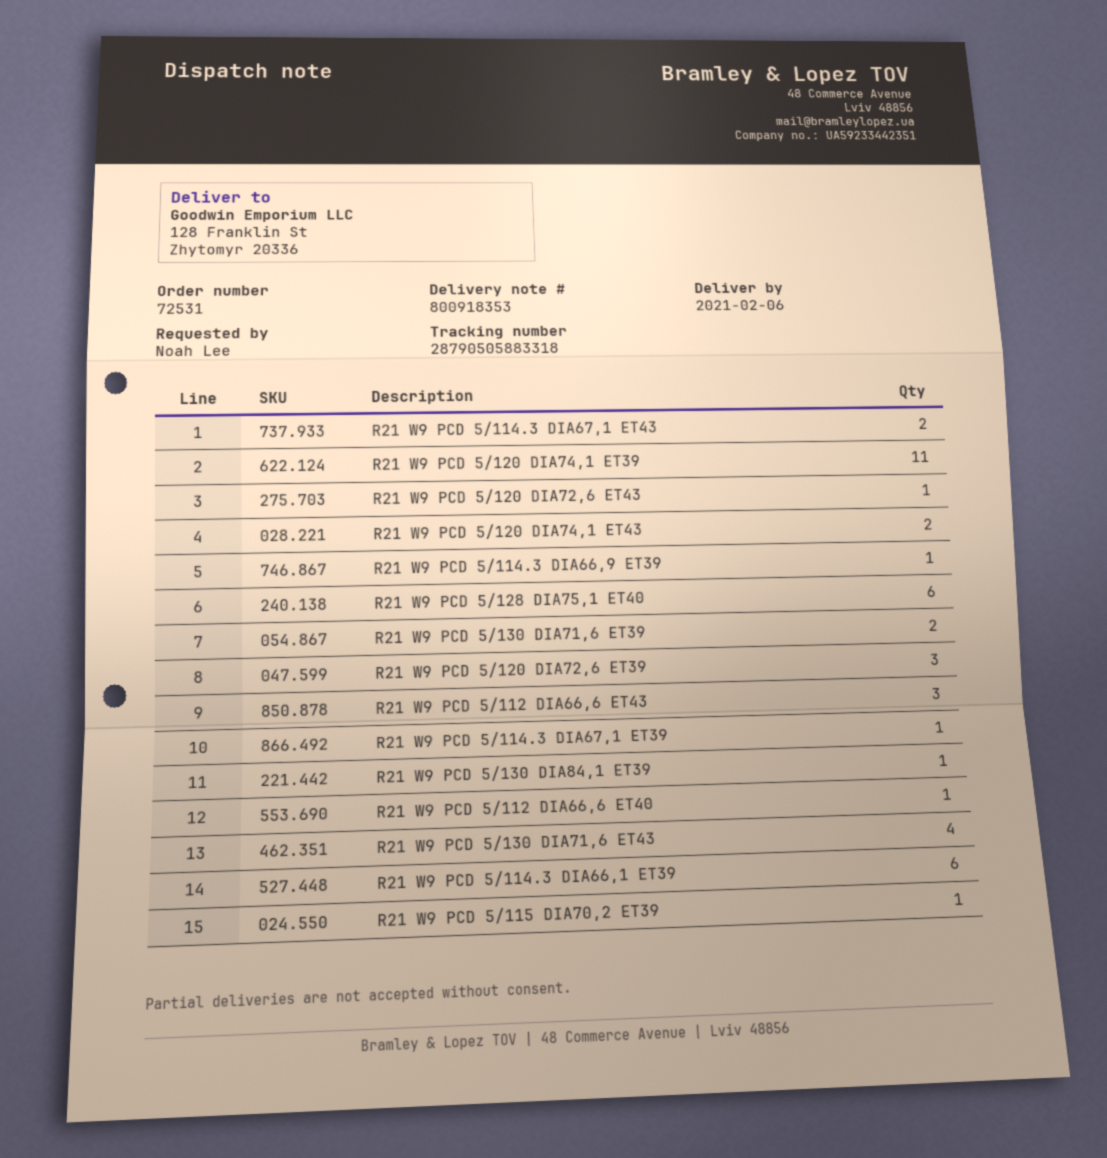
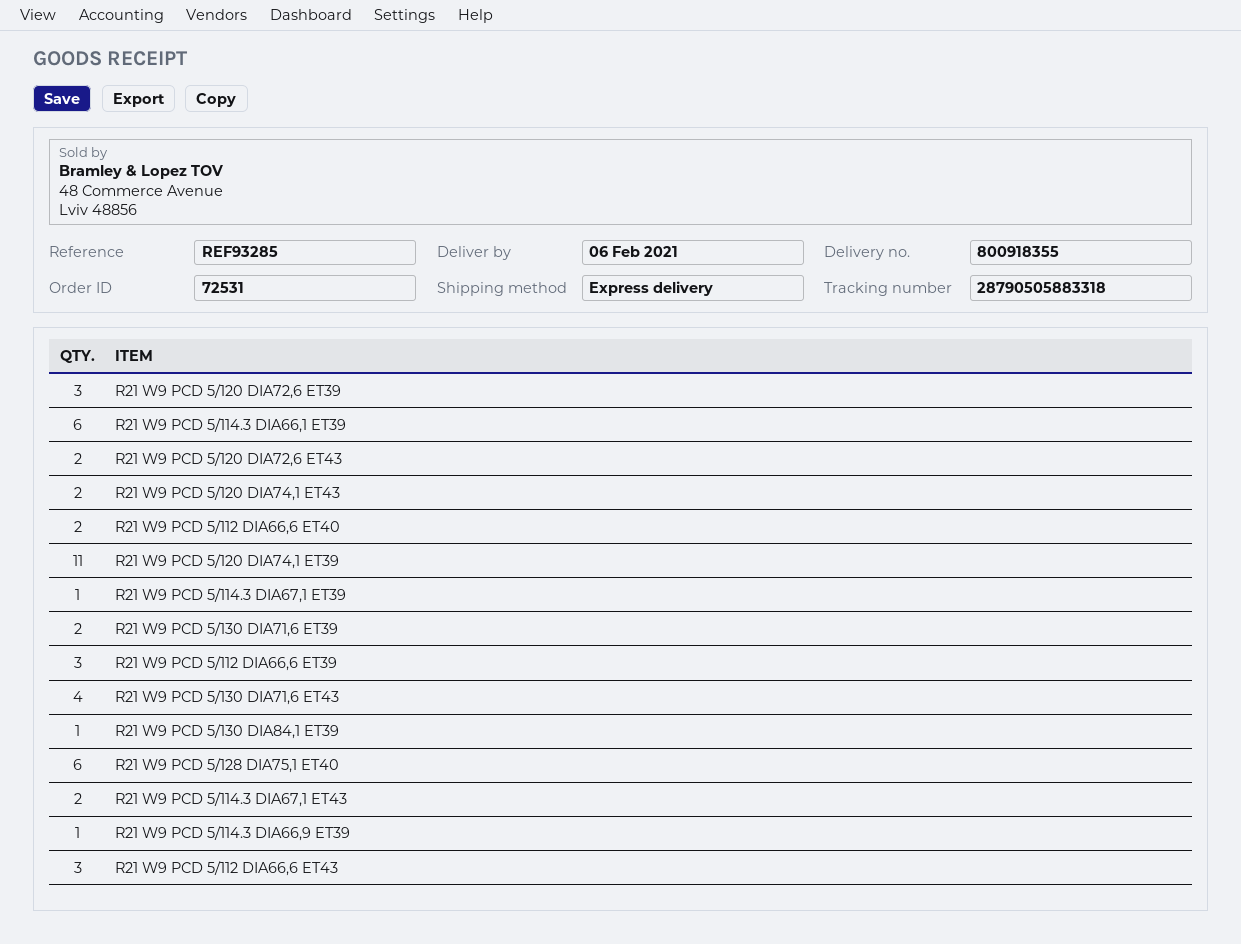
delivery note number: 800918353 -> 800918355
R21 W9 PCD 5/120 DIA72,6 ET43: 1 -> 2
R21 W9 PCD 5/112 DIA66,6 ET40: 1 -> 2
R21 W9 PCD 5/115 DIA70,2 ET39: 1 -> none
R21 W9 PCD 5/112 DIA66,6 ET39: none -> 3

